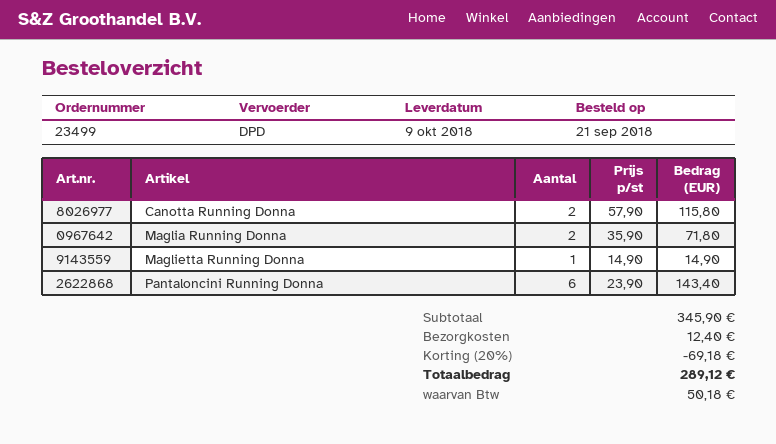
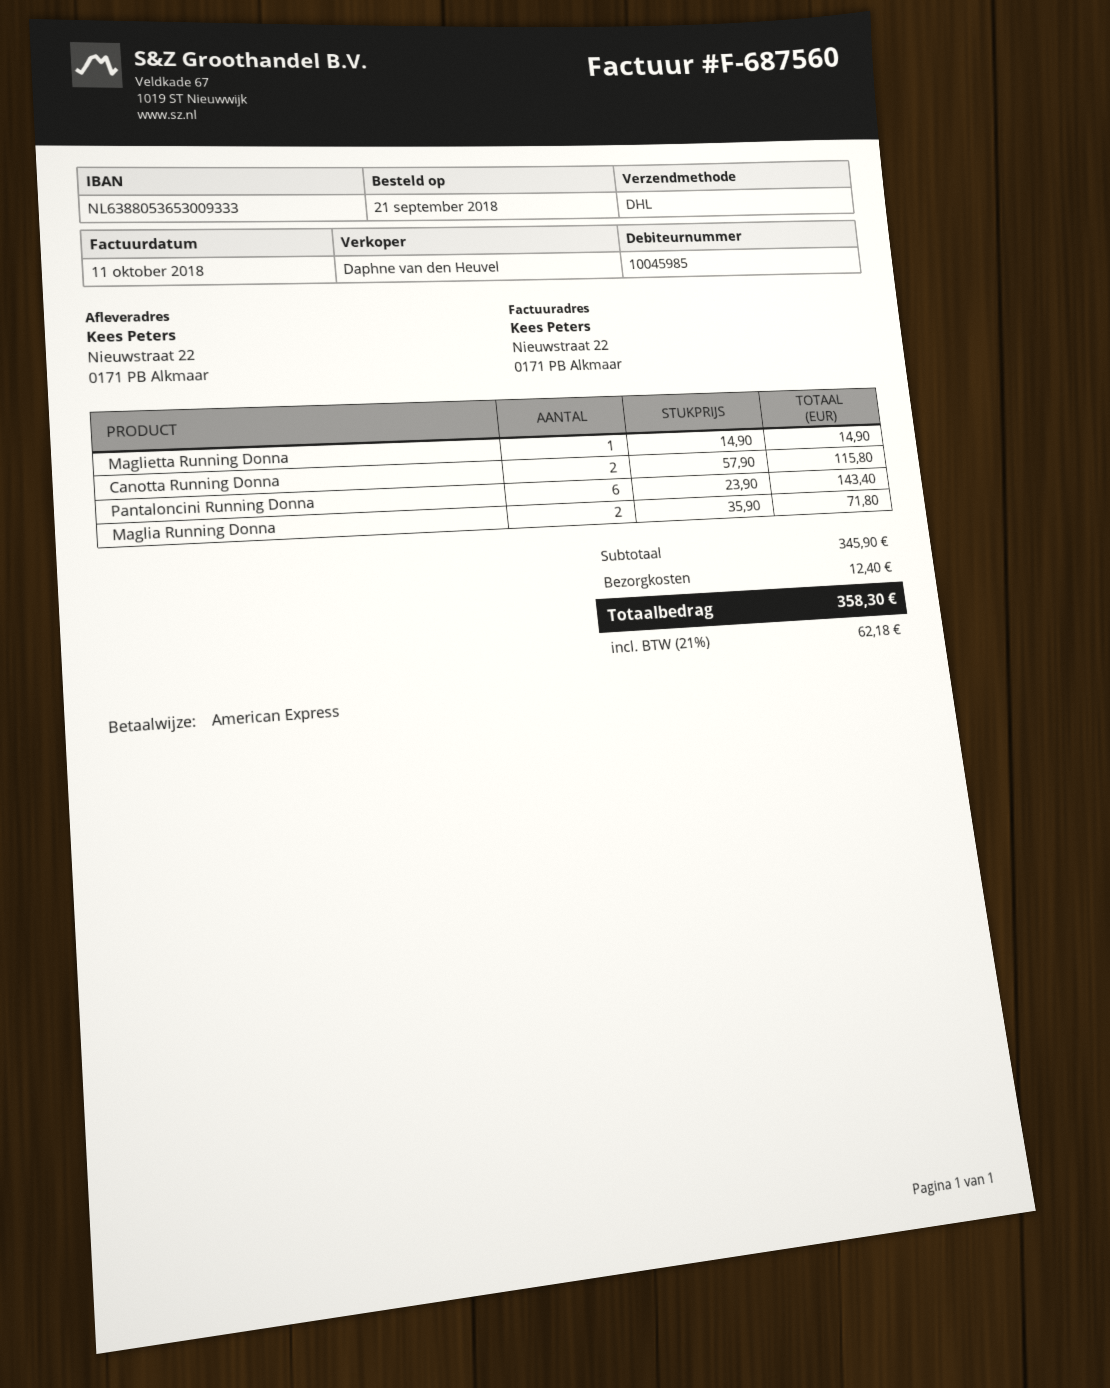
shipping method: DPD -> DHL
discount: 20% = 69.18 -> none
tax: 50.18 -> 62.18
total: 289.12 -> 358.30

